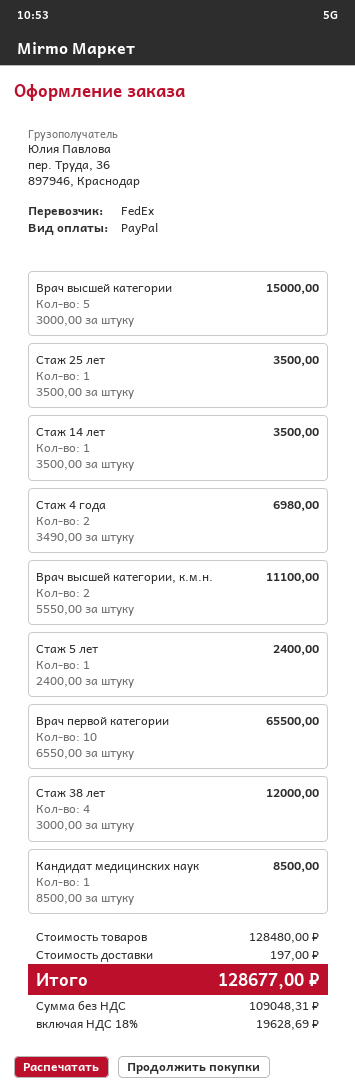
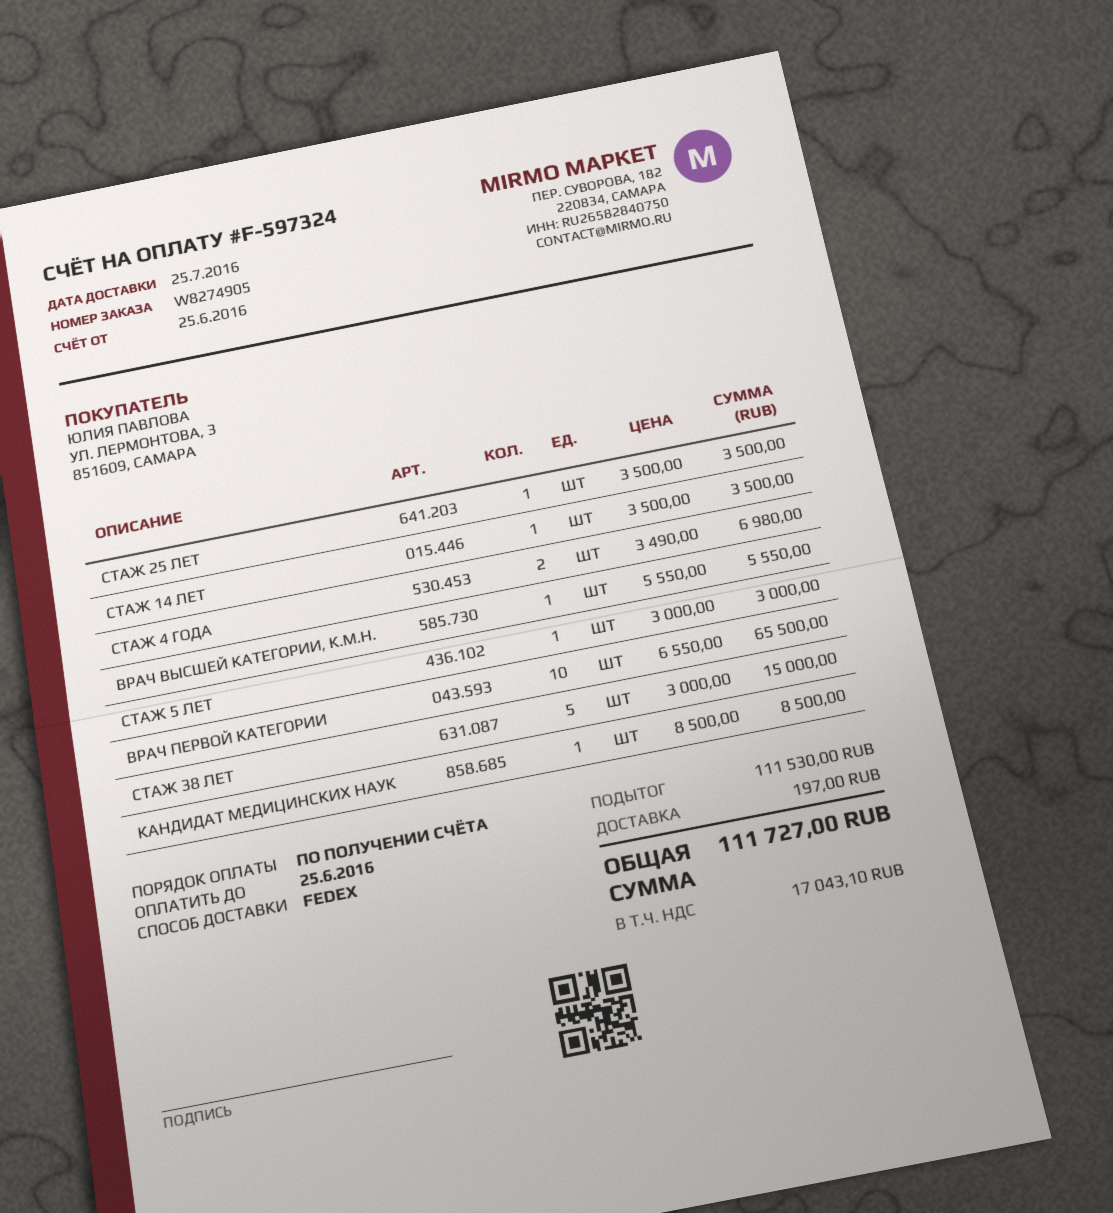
Врач высшей категории: 5 x 3000.00 = 15000.00 -> none
Врач высшей категории, к.м.н.: 2 x 5550.00 = 11100.00 -> 1 x 5550.00 = 5550.00
Стаж 5 лет: 1 x 2400.00 = 2400.00 -> 1 x 3000.00 = 3000.00
Стаж 38 лет: 4 x 3000.00 = 12000.00 -> 5 x 3000.00 = 15000.00
subtotal: 128480.00 -> 111530.00
tax: 19628.69 -> 17043.10
total: 128677.00 -> 111727.00

